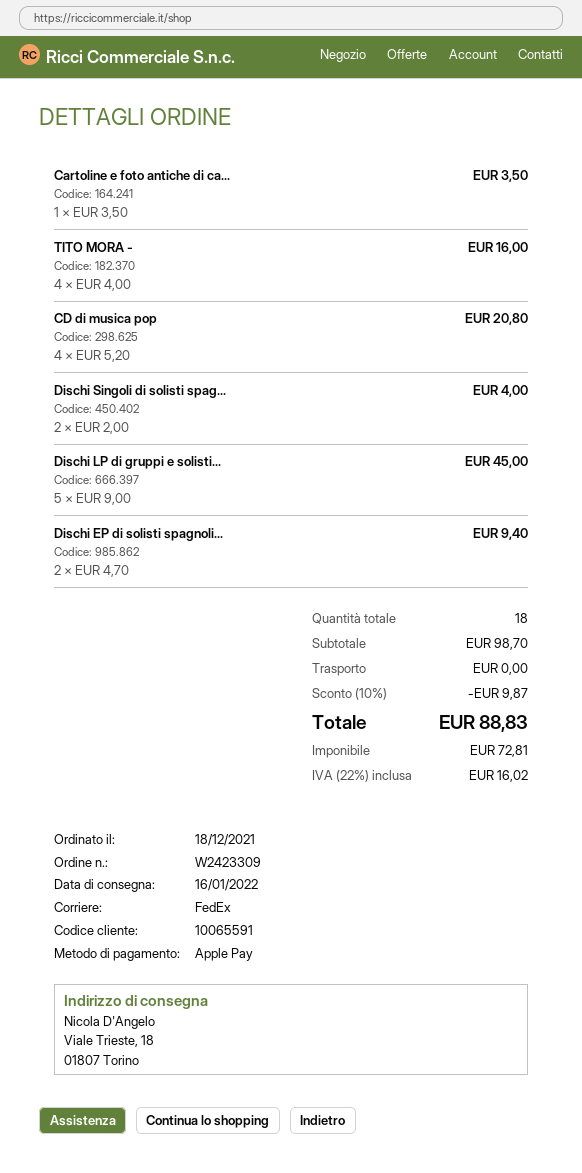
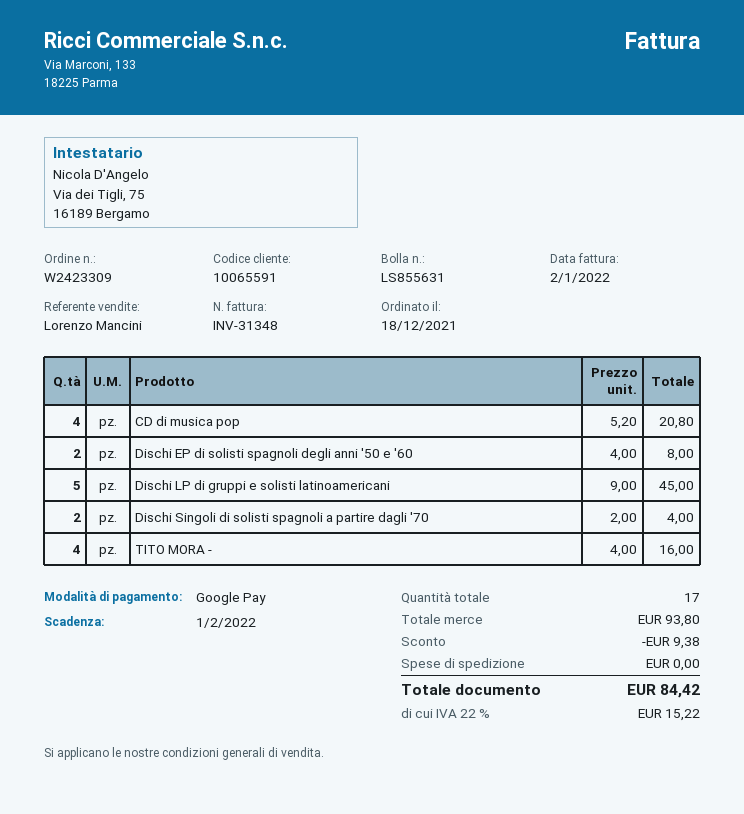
payment method: Apple Pay -> Google Pay
Cartoline e foto antiche di ca...: 1 x 3.50 = 3.50 -> none
Dischi EP di solisti spagnoli...: 2 x 4.70 = 9.40 -> 2 x 4.00 = 8.00
total quantity: 18 -> 17
subtotal: 98.70 -> 93.80
discount: 9.87 -> 9.38
tax: 22% = 16.02 -> 22% = 15.22
total: 88.83 -> 84.42

